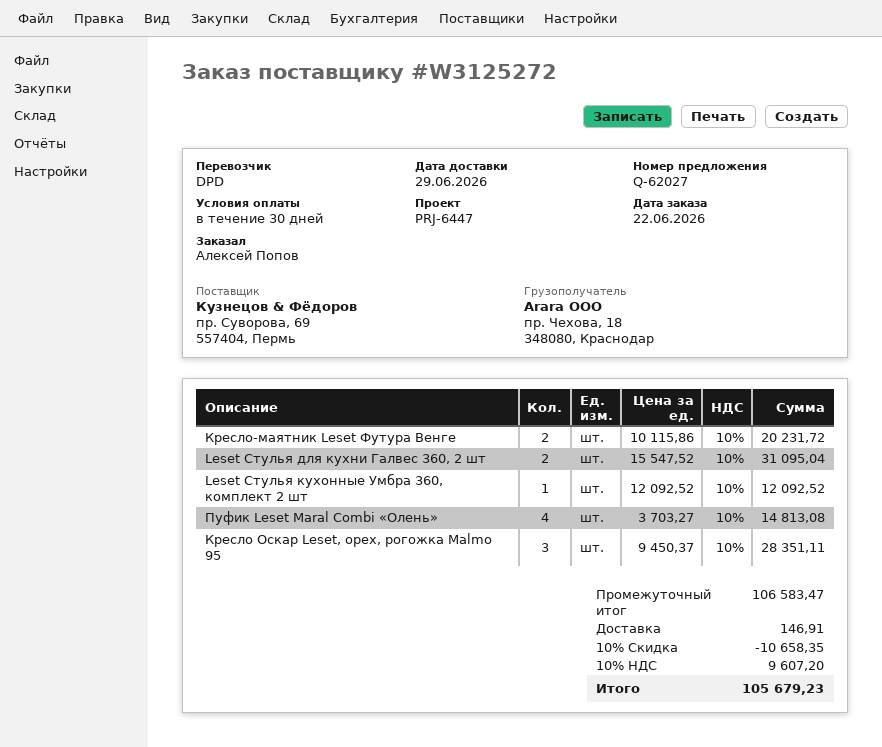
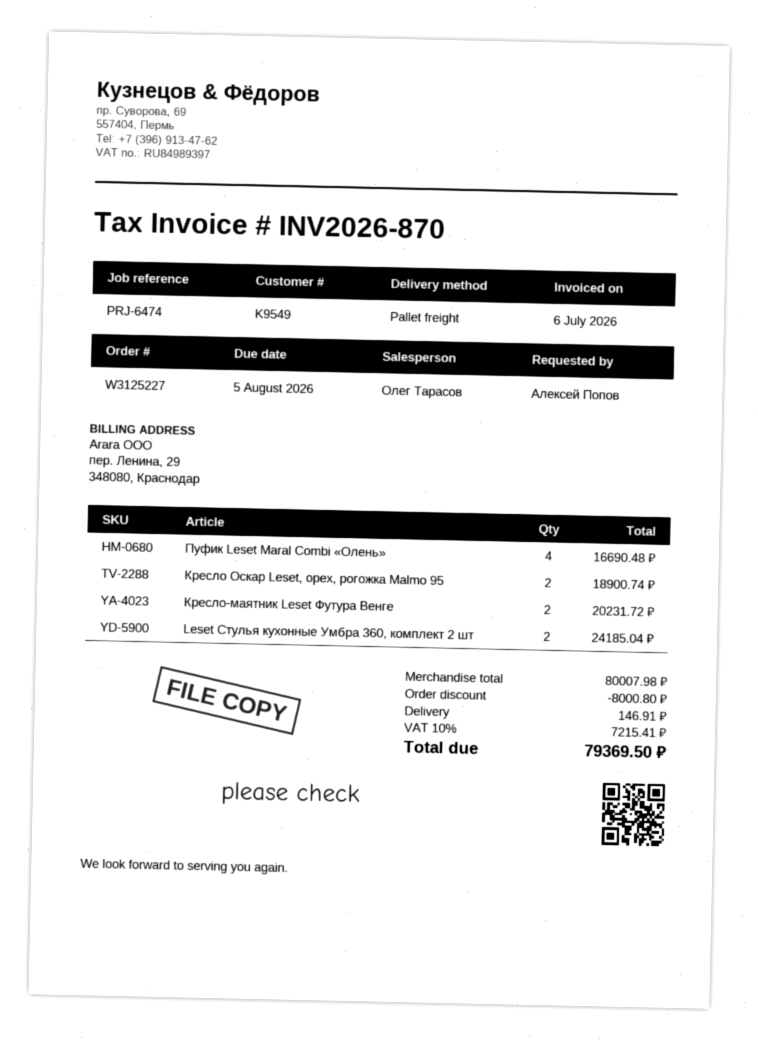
order number: W3125272 -> W3125227
reference: PRJ-6447 -> PRJ-6474
shipping method: DPD -> pallet freight
Leset Стулья для кухни Галвес 360, 2 шт: 2 for 31095.04 -> none
Leset Стулья кухонные Умбра 360, комплект 2 шт: 1 for 12092.52 -> 2 for 24185.04
Пуфик Leset Maral Combi «Олень»: 4 for 14813.08 -> 4 for 16690.48
Кресло Оскар Leset, орех, рогожка Malmo 95: 3 for 28351.11 -> 2 for 18900.74
subtotal: 106583.47 -> 80007.98
discount: 10658.35 -> 8000.80
tax: 10% = 9607.20 -> 10% = 7215.41
total: 105679.23 -> 79369.50

